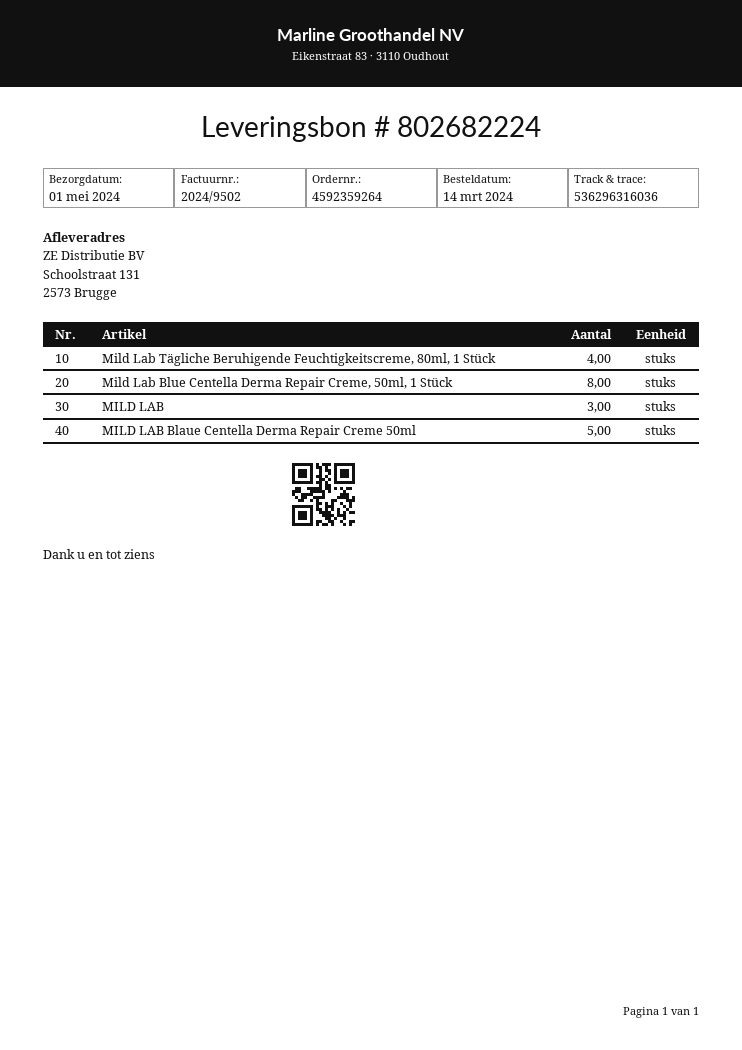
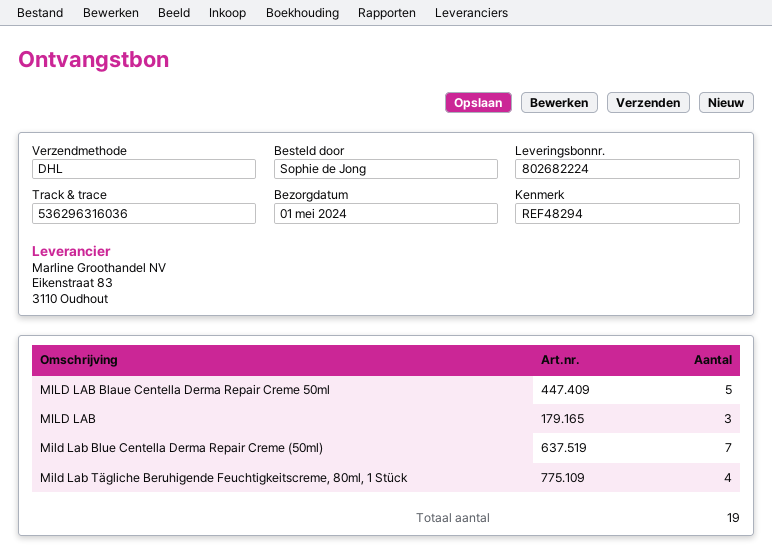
Mild Lab Blue Centella Derma Repair Creme, 50ml, 1 Stück: 8 -> none
Mild Lab Blue Centella Derma Repair Creme (50ml): none -> 7

